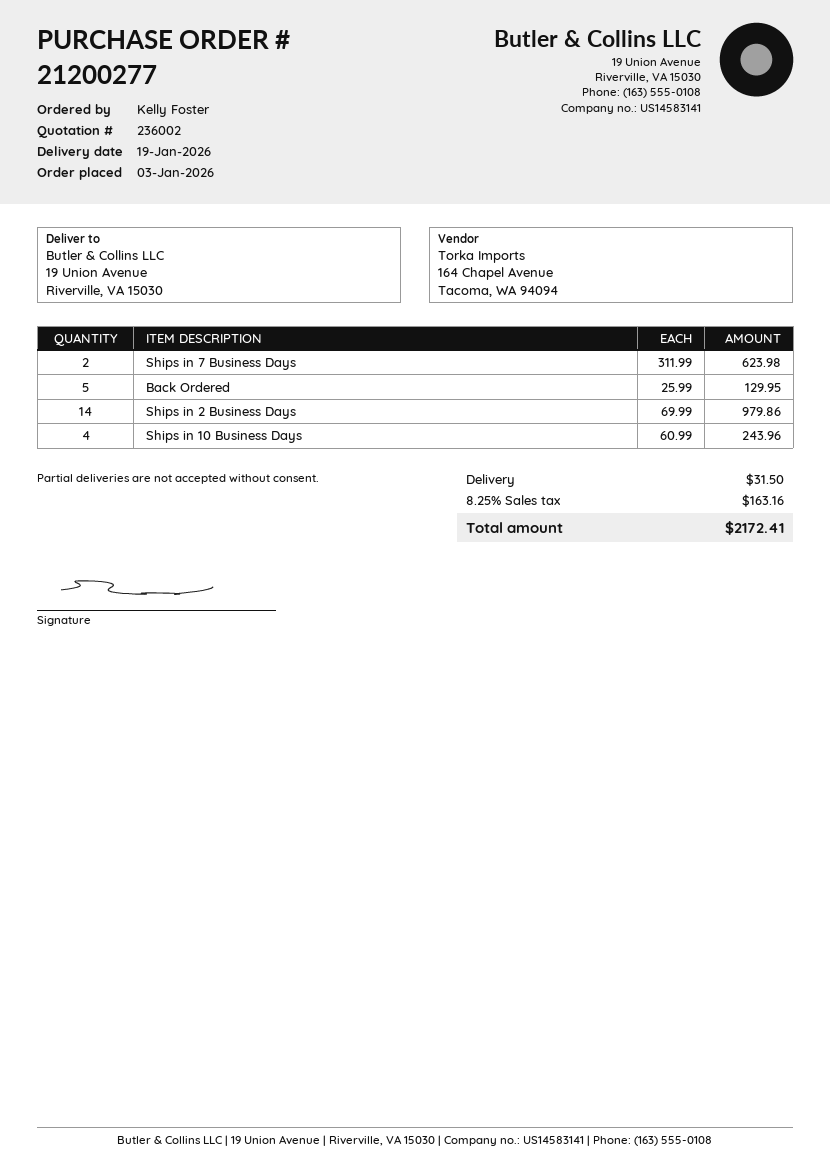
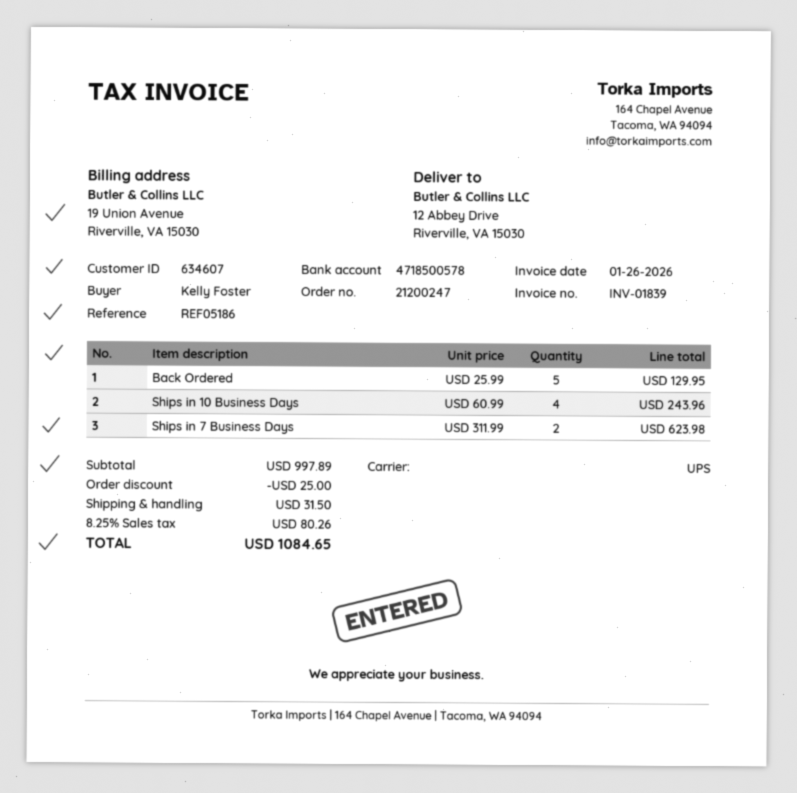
order number: 21200277 -> 21200247
ship to: 19 Union Avenue, Riverville, VA 15030 -> 12 Abbey Drive, Riverville, VA 15030
Ships in 2 Business Days: 14 x 69.99 = 979.86 -> none
discount: none -> 25.00
tax: 8.25% = 163.16 -> 8.25% = 80.26
total: 2172.41 -> 1084.65

